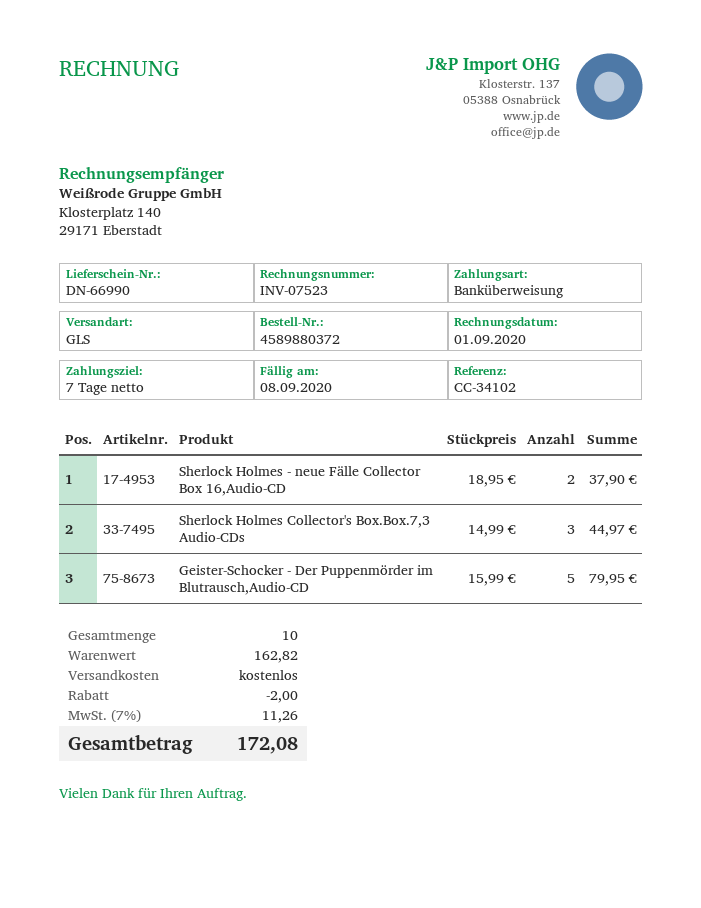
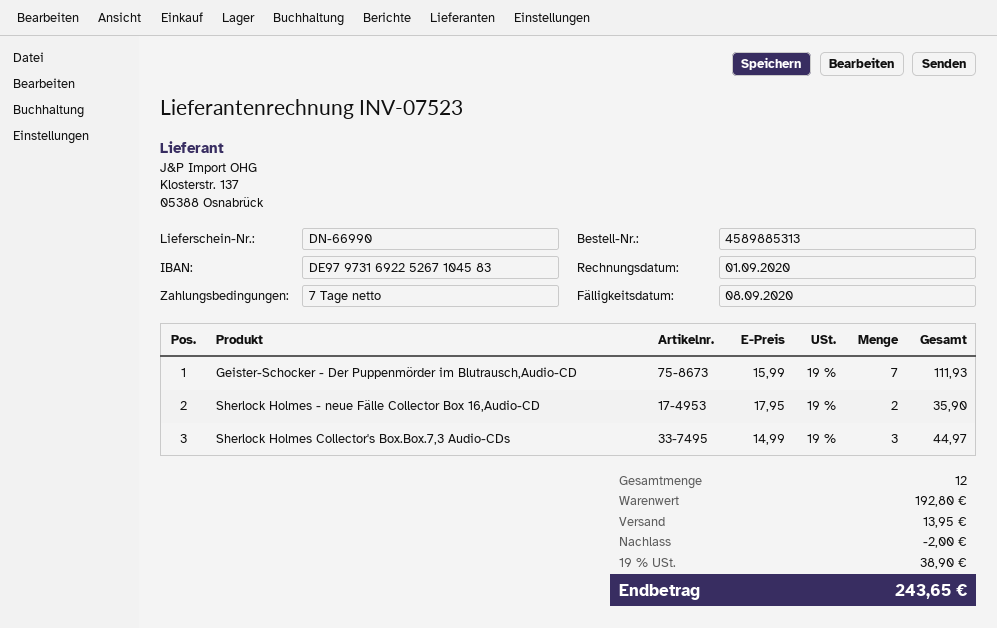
order number: 4589880372 -> 4589885313
Sherlock Holmes - neue Fälle Collector Box 16,Audio-CD: 2 x 18.95 = 37.90 -> 2 x 17.95 = 35.90
Geister-Schocker - Der Puppenmörder im Blutrausch,Audio-CD: 5 x 15.99 = 79.95 -> 7 x 15.99 = 111.93
total quantity: 10 -> 12
subtotal: 162.82 -> 192.80
shipping: 0.00 -> 13.95
tax: 7% = 11.26 -> 19% = 38.90
total: 172.08 -> 243.65

